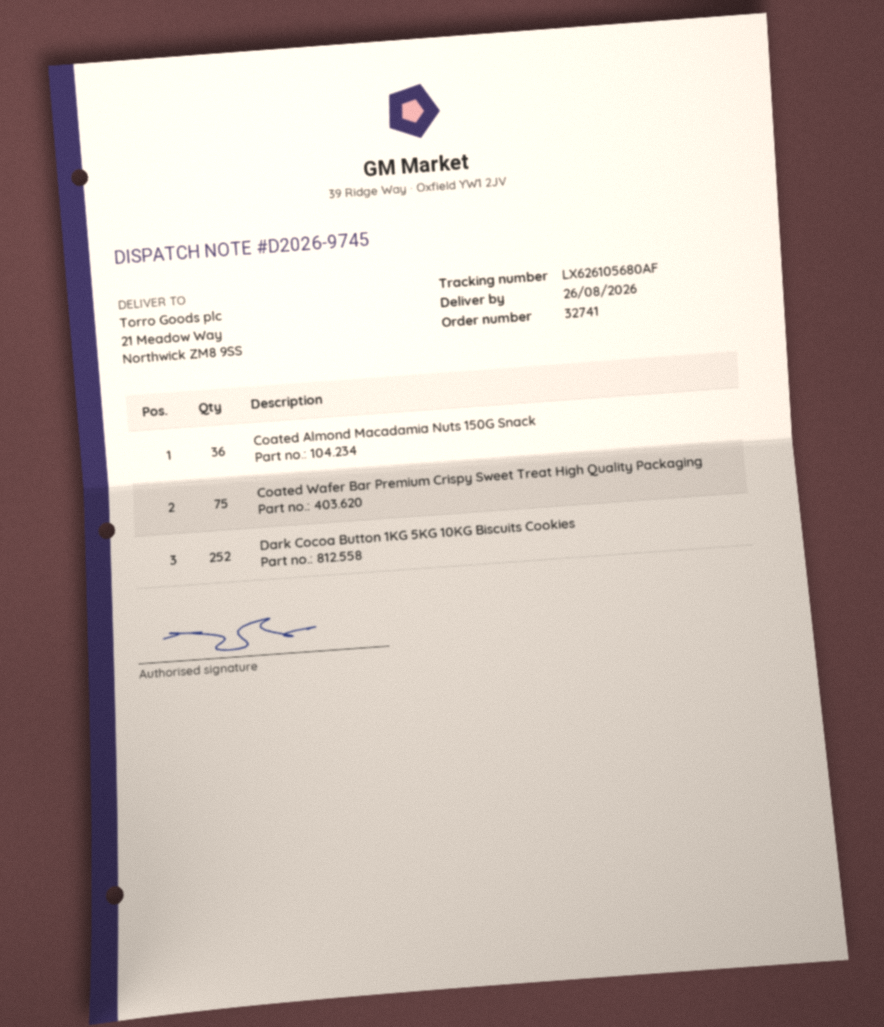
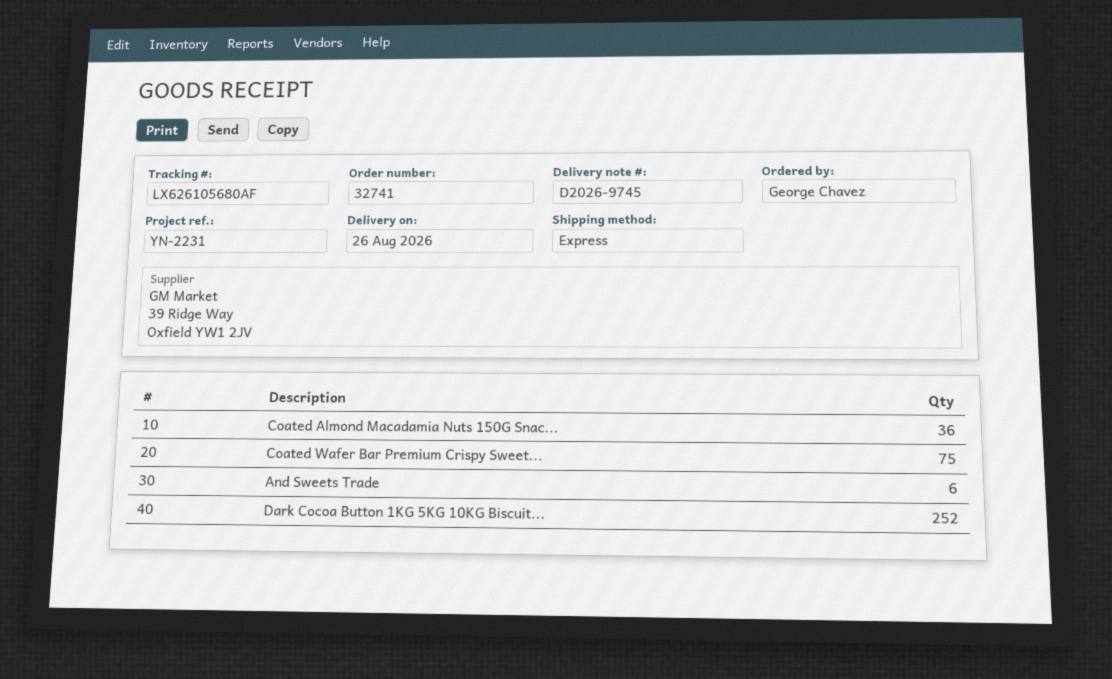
And Sweets Trade: none -> 6

